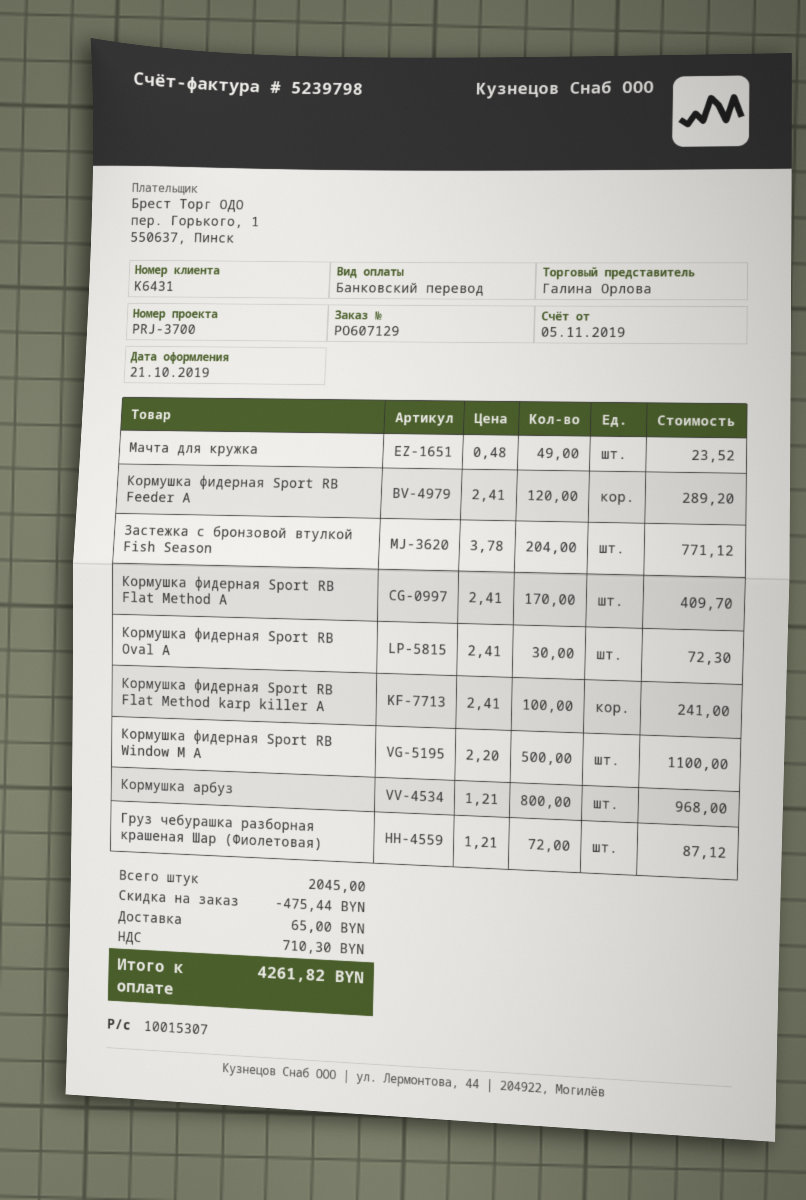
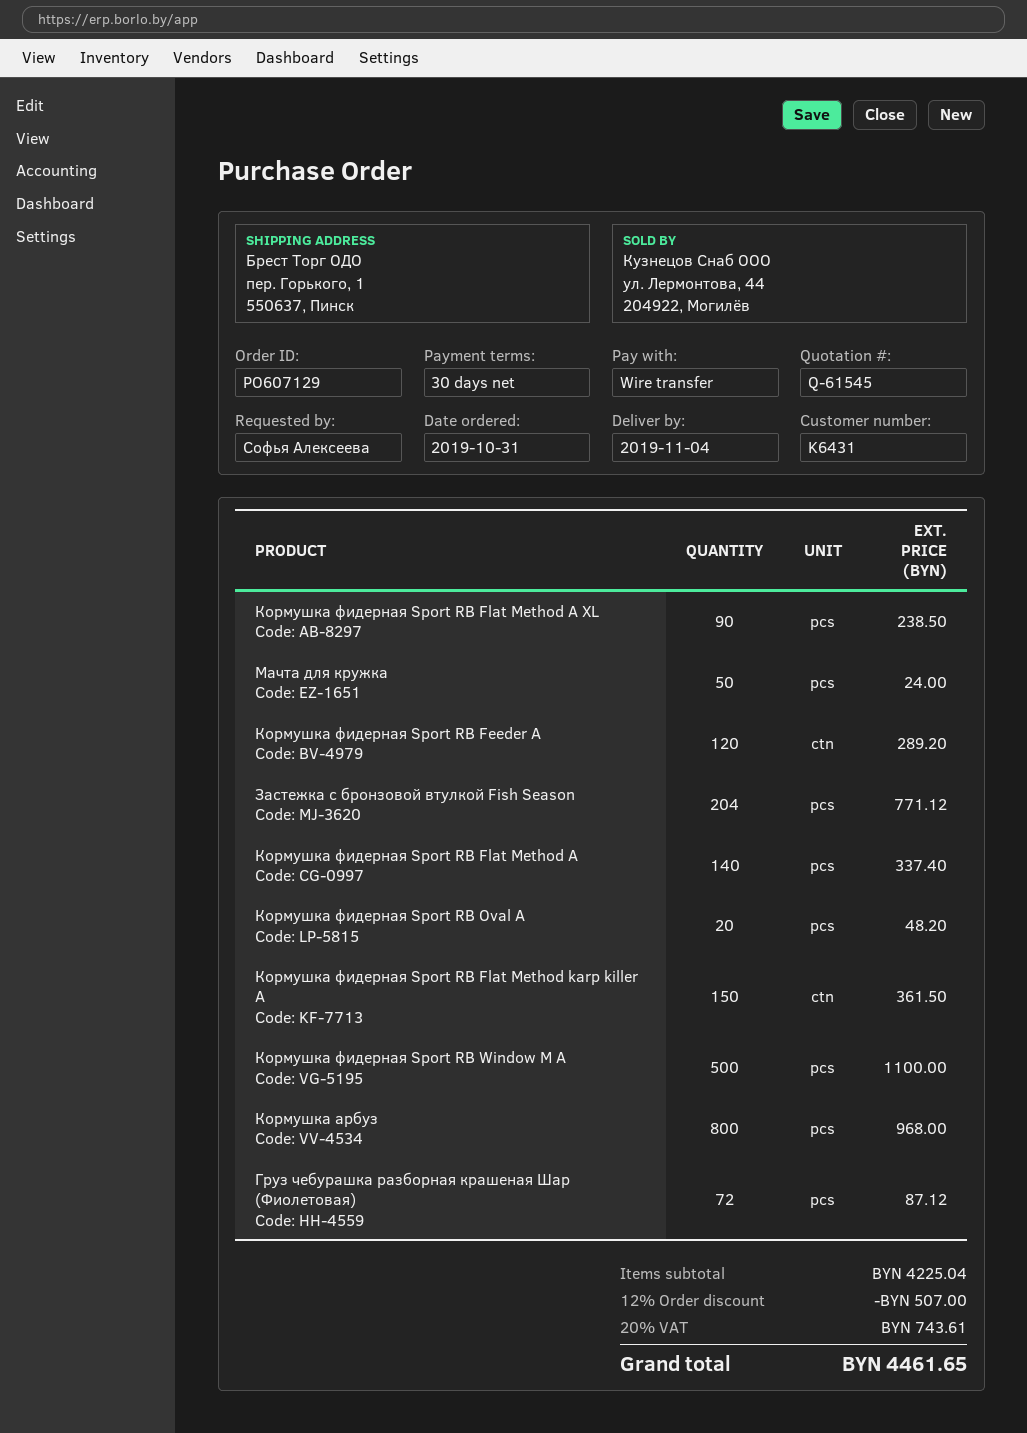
order date: 2019-10-21 -> 2019-10-31
Мачта для кружка: 49 for 23.52 -> 50 for 24.00
Кормушка фидерная Sport RB Flat Method A: 170 for 409.70 -> 140 for 337.40
Кормушка фидерная Sport RB Oval A: 30 for 72.30 -> 20 for 48.20
Кормушка фидерная Sport RB Flat Method karp killer A: 100 for 241.00 -> 150 for 361.50
Кормушка фидерная Sport RB Flat Method A XL: none -> 90 for 238.50
discount: 475.44 -> 507.00
shipping: 65.00 -> none
tax: 710.30 -> 743.61
total: 4261.82 -> 4461.65

